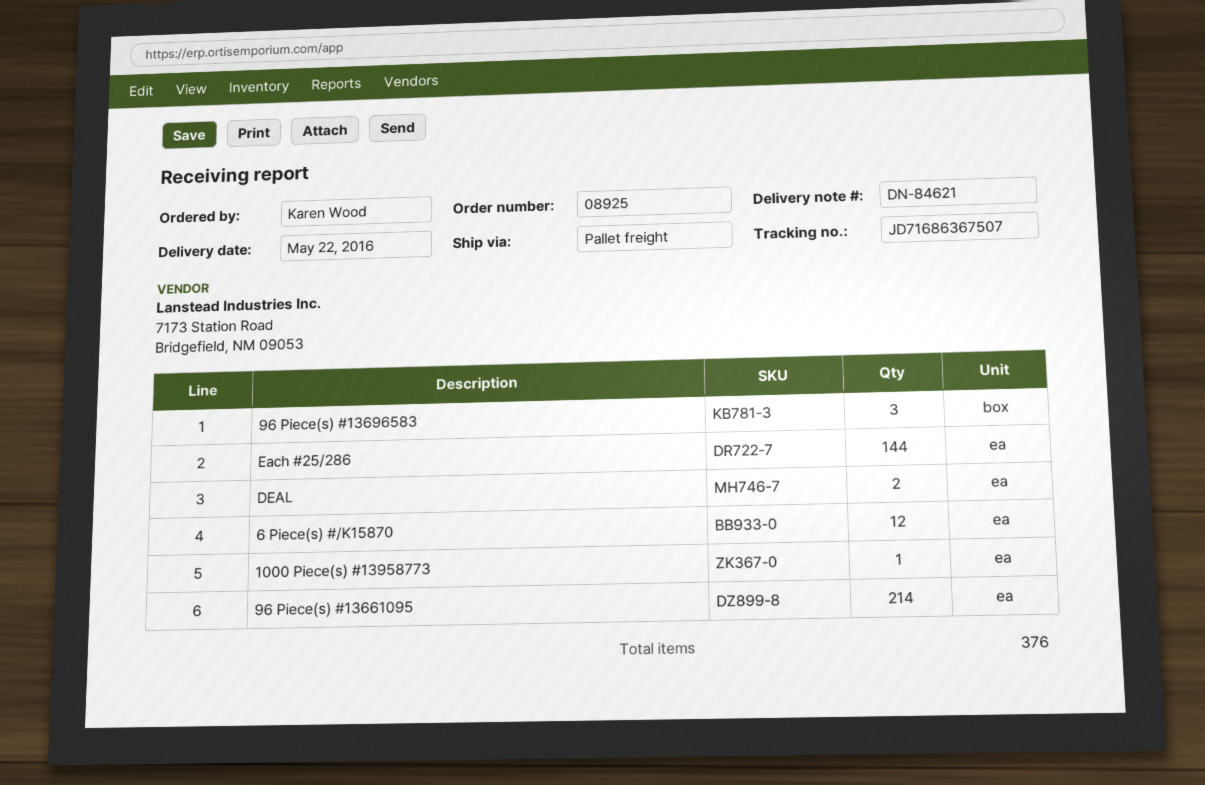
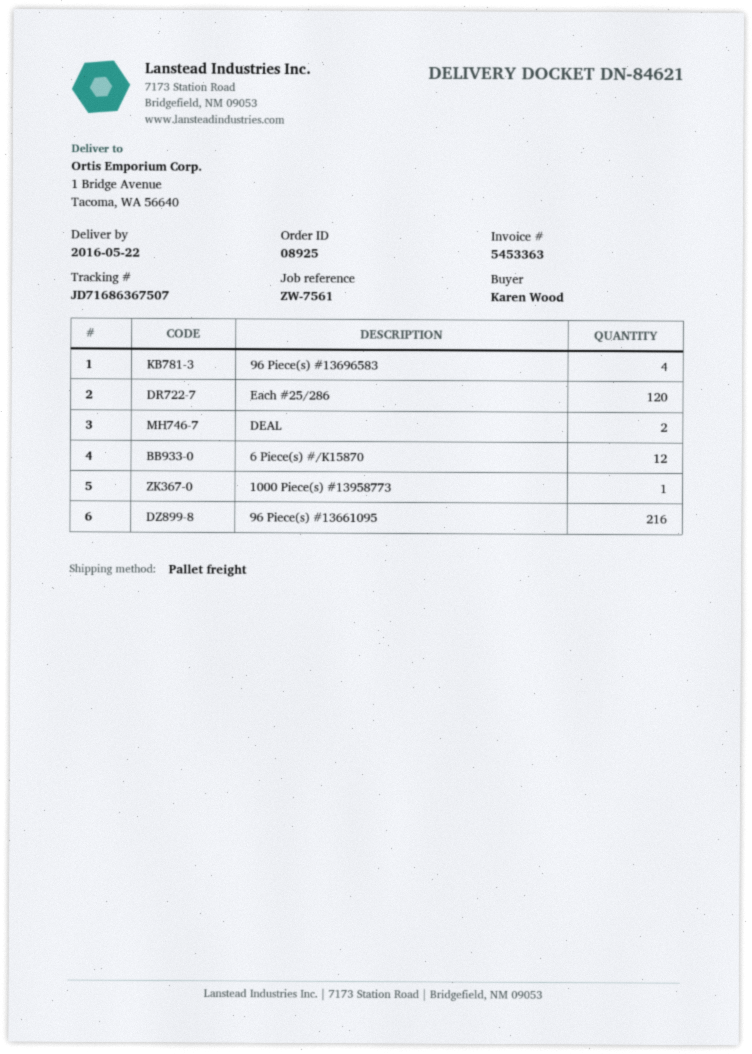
96 Piece(s) #13696583: 3 -> 4
Each #25/286: 144 -> 120
96 Piece(s) #13661095: 214 -> 216

